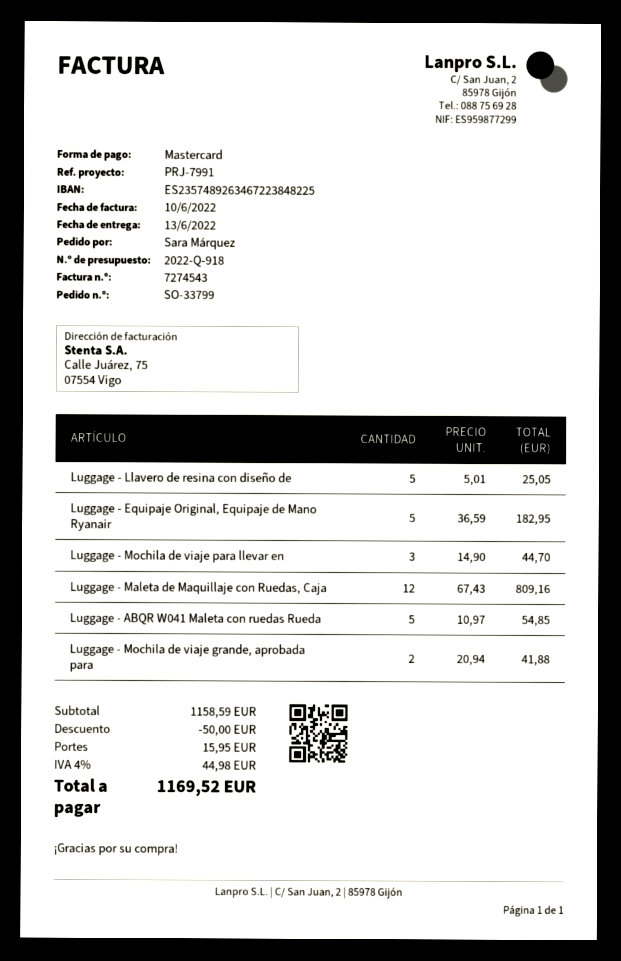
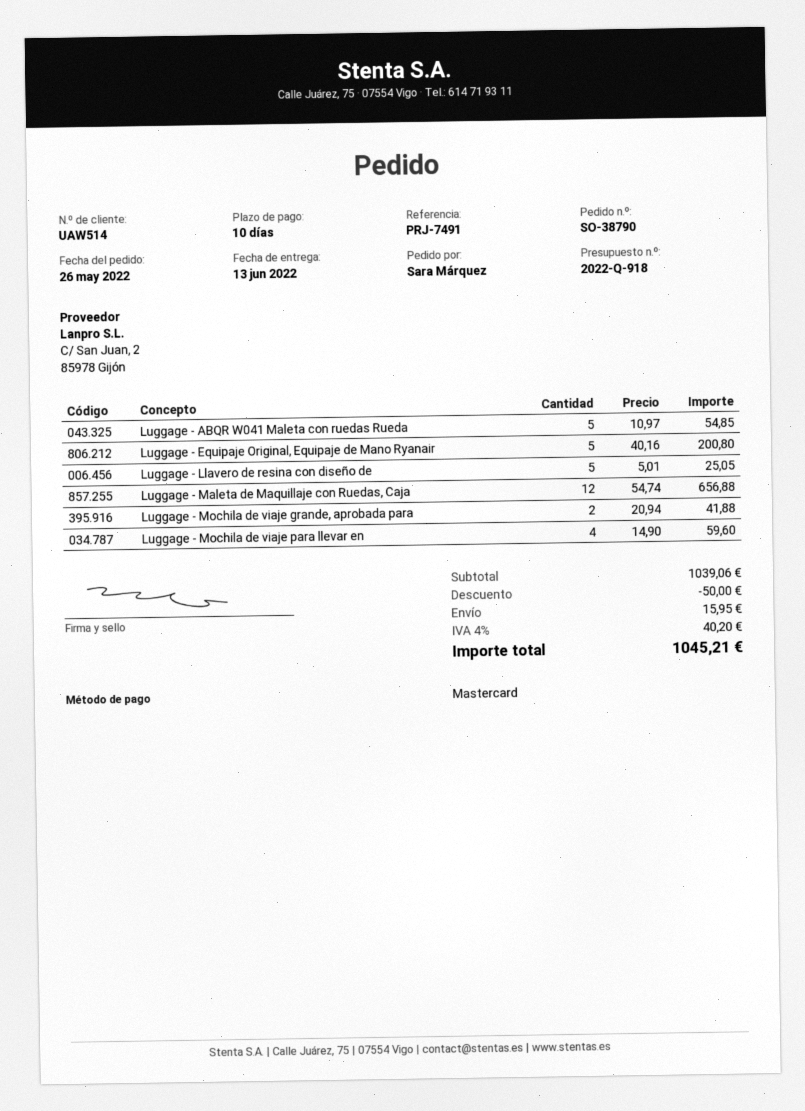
order number: SO-33799 -> SO-38790
reference: PRJ-7991 -> PRJ-7491
Luggage - Equipaje Original, Equipaje de Mano Ryanair: 5 x 36.59 = 182.95 -> 5 x 40.16 = 200.80
Luggage - Mochila de viaje para llevar en: 3 x 14.90 = 44.70 -> 4 x 14.90 = 59.60
Luggage - Maleta de Maquillaje con Ruedas, Caja: 12 x 67.43 = 809.16 -> 12 x 54.74 = 656.88
subtotal: 1158.59 -> 1039.06
tax: 4% = 44.98 -> 4% = 40.20
total: 1169.52 -> 1045.21

